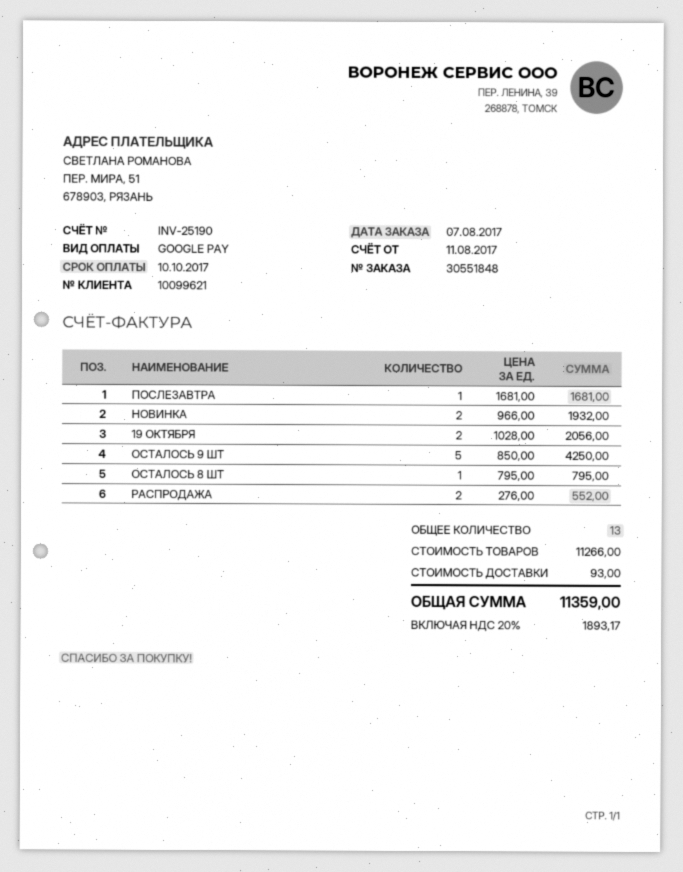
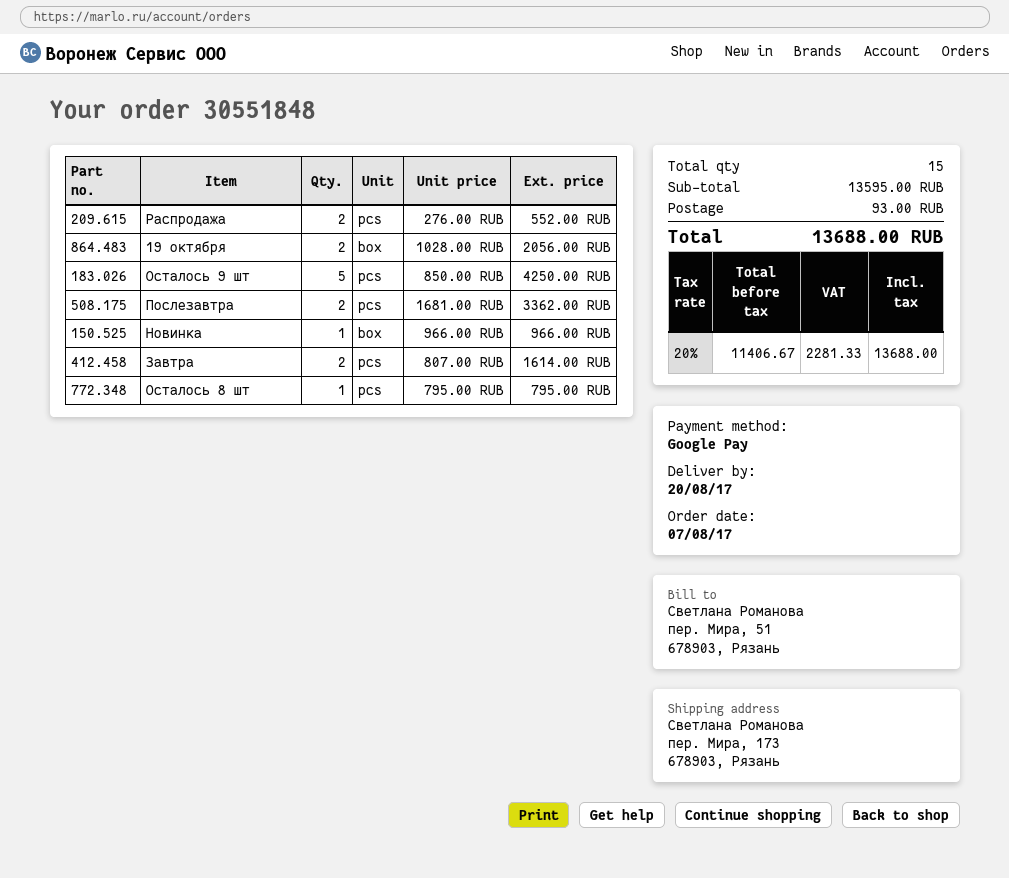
ПОСЛЕЗАВТРА: 1 x 1681.00 = 1681.00 -> 2 x 1681.00 = 3362.00
НОВИНКА: 2 x 966.00 = 1932.00 -> 1 x 966.00 = 966.00
Завтра: none -> 2 x 807.00 = 1614.00
total quantity: 13 -> 15
subtotal: 11266.00 -> 13595.00
tax: 20% = 1893.17 -> 20% = 2281.33
total: 11359.00 -> 13688.00

